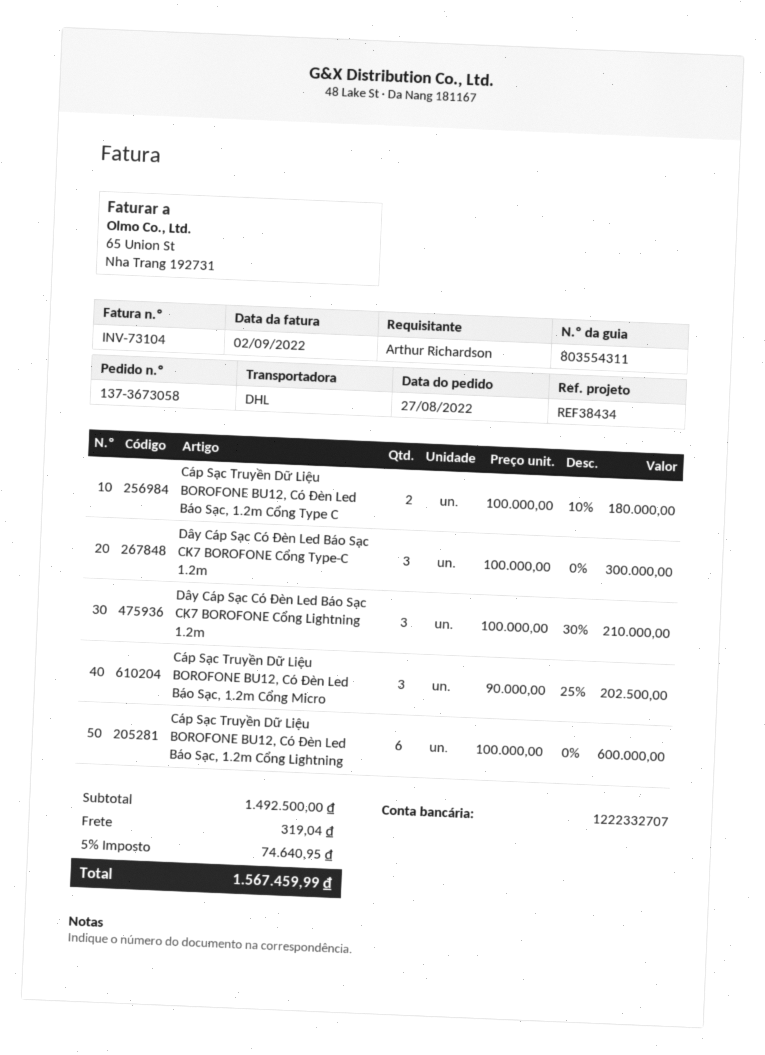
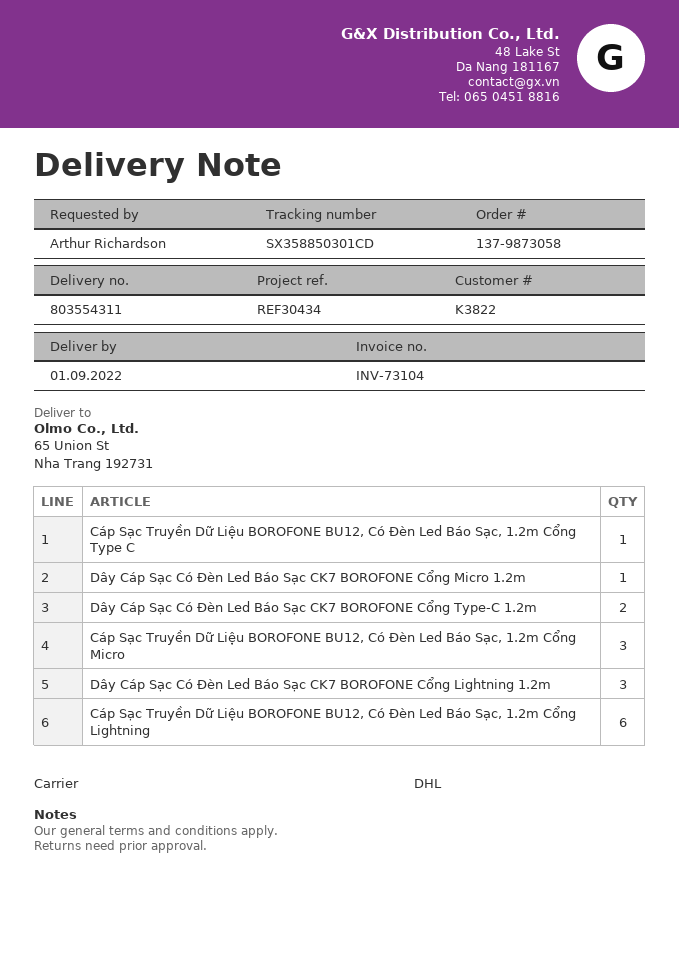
order number: 137-3673058 -> 137-9873058
reference: REF38434 -> REF30434
Cáp Sạc Truyền Dữ Liệu BOROFONE BU12, Có Đèn Led Báo Sạc, 1.2m Cổng Type C: 2 -> 1
Dây Cáp Sạc Có Đèn Led Báo Sạc CK7 BOROFONE Cổng Type-C 1.2m: 3 -> 2
Dây Cáp Sạc Có Đèn Led Báo Sạc CK7 BOROFONE Cổng Micro 1.2m: none -> 1

